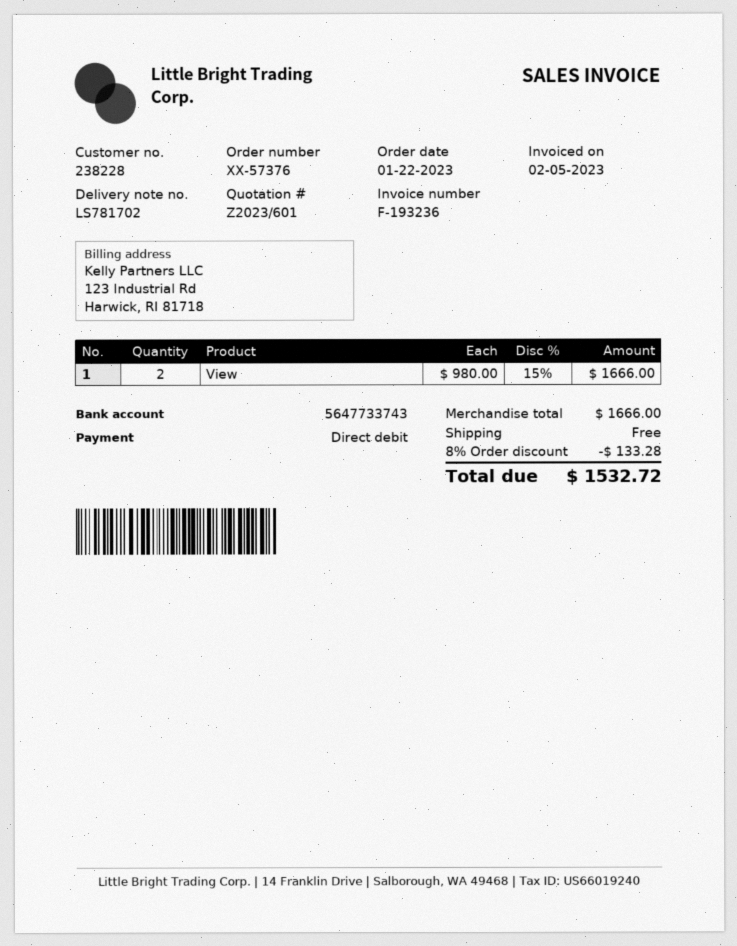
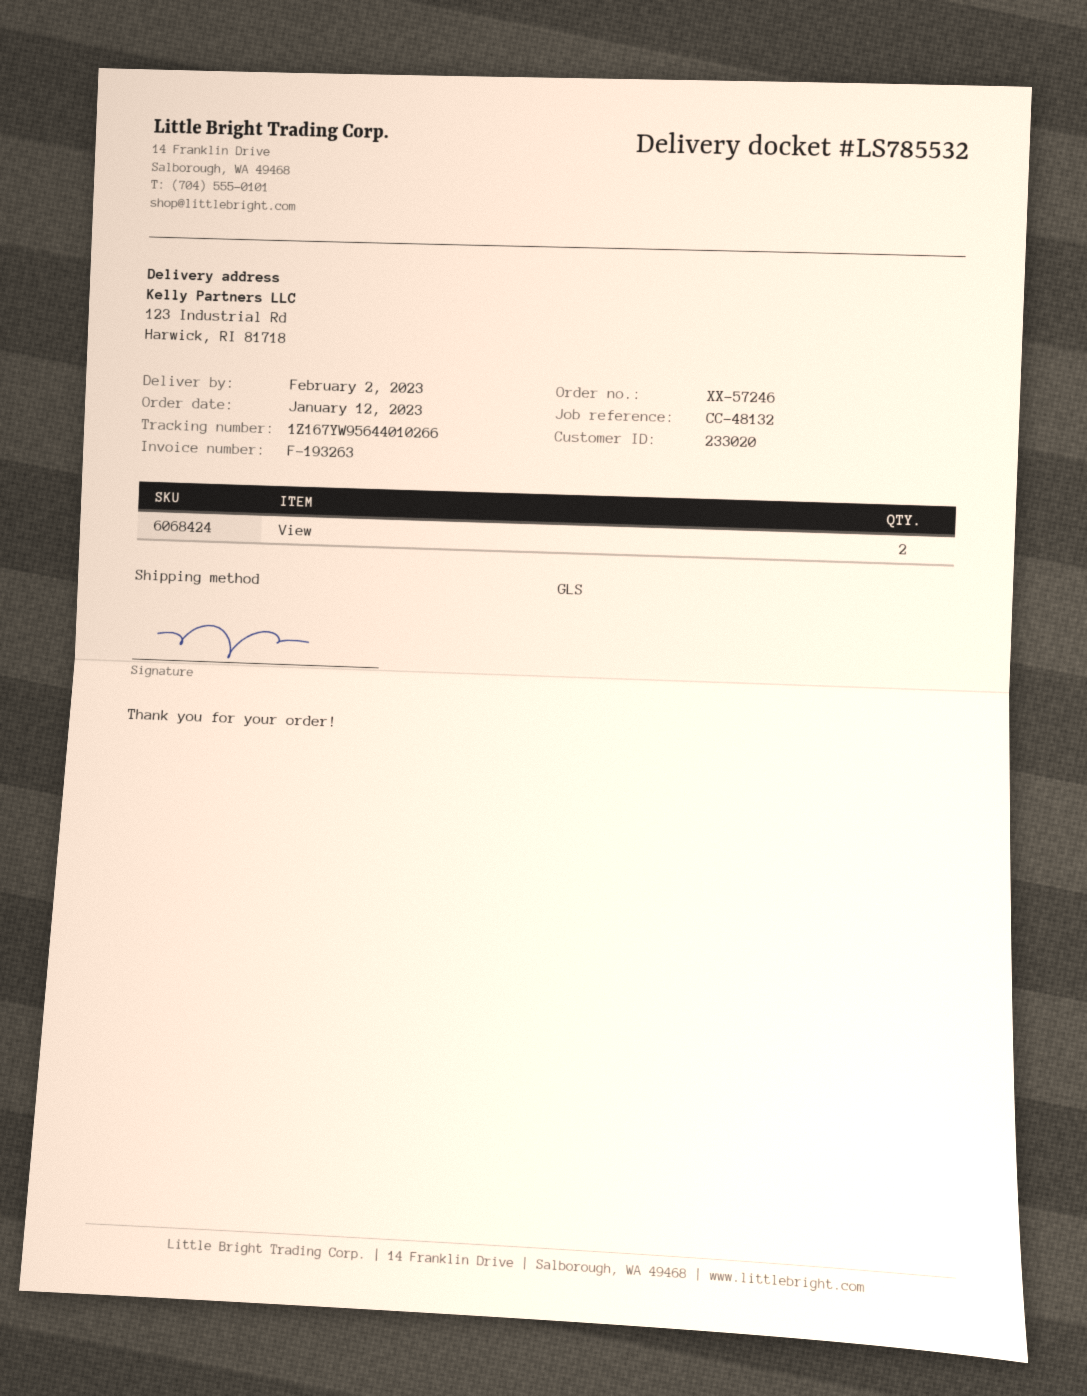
order number: XX-57376 -> XX-57246
order date: 2023-01-22 -> 2023-01-12
delivery note number: LS781702 -> LS785532
invoice number: F-193236 -> F-193263
customer number: 238228 -> 233020

